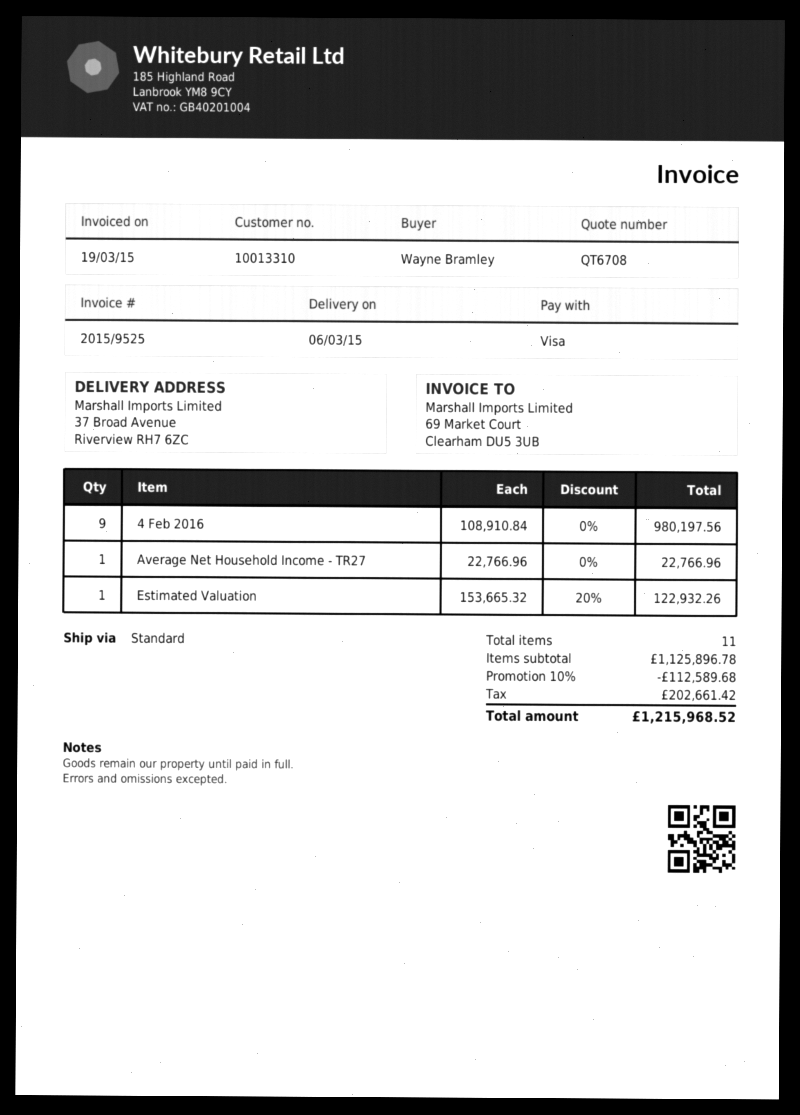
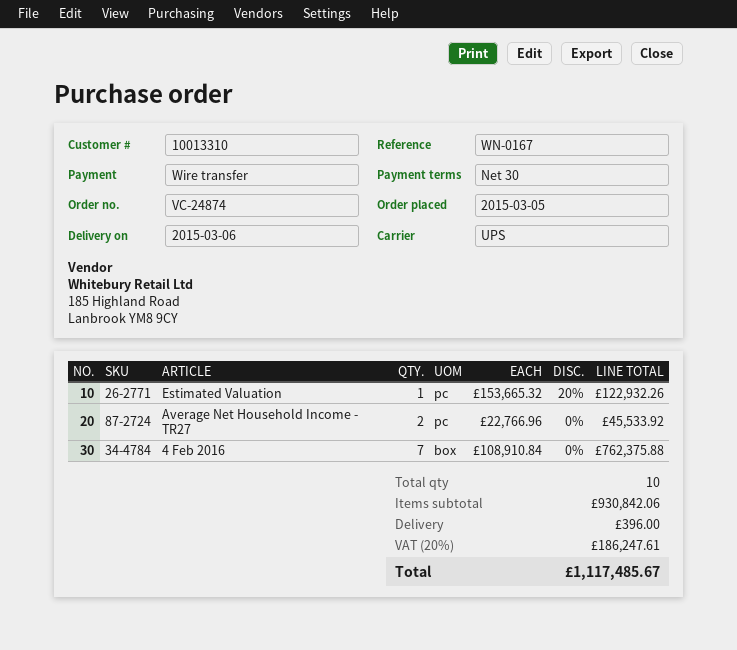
payment method: Visa -> bank transfer
shipping method: standard -> UPS
4 Feb 2016: 9 x 108910.84 = 980197.56 -> 7 x 108910.84 = 762375.88
Average Net Household Income - TR27: 1 x 22766.96 = 22766.96 -> 2 x 22766.96 = 45533.92
total quantity: 11 -> 10
subtotal: 1125896.78 -> 930842.06
discount: 10% = 112589.68 -> none
shipping: none -> 396.00
tax: 202661.42 -> 186247.61
total: 1215968.52 -> 1117485.67

